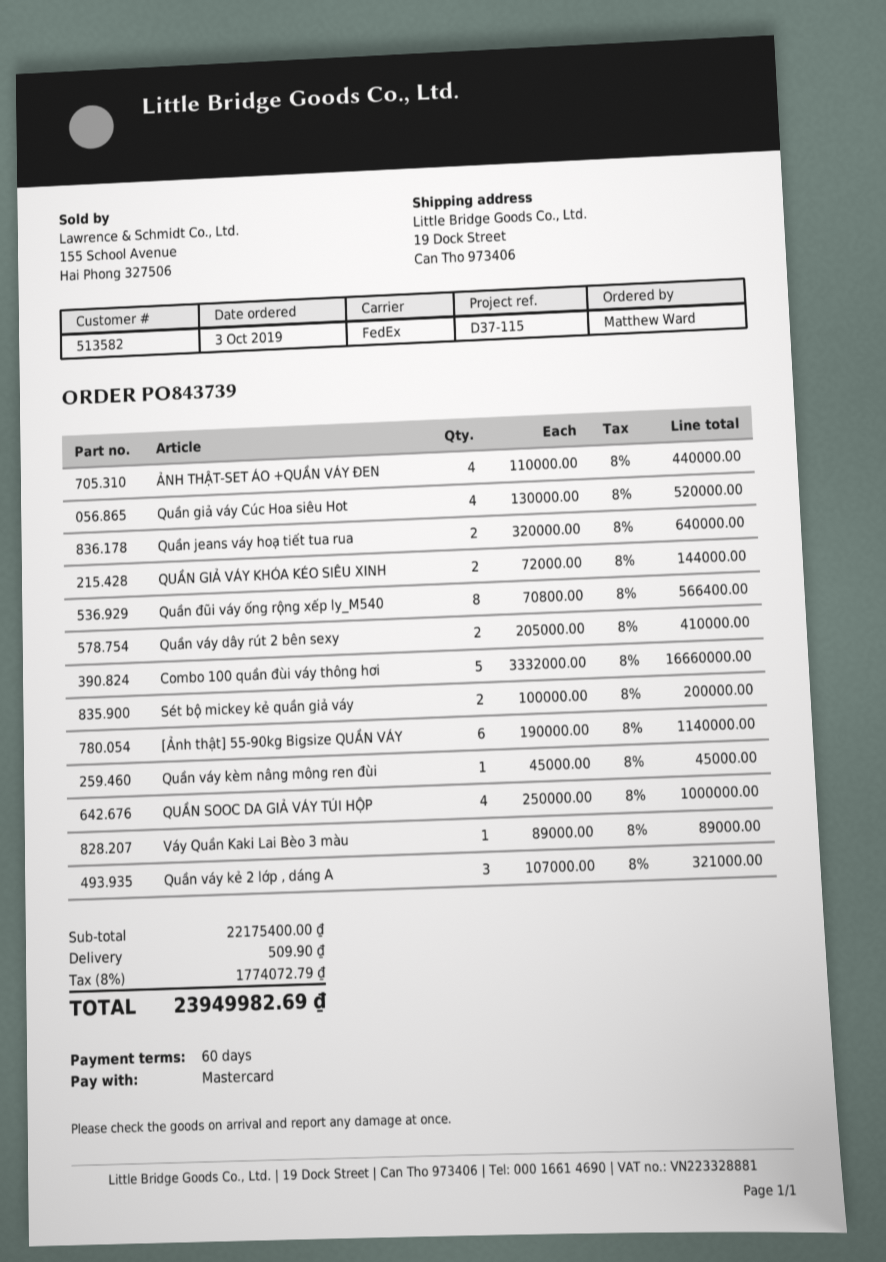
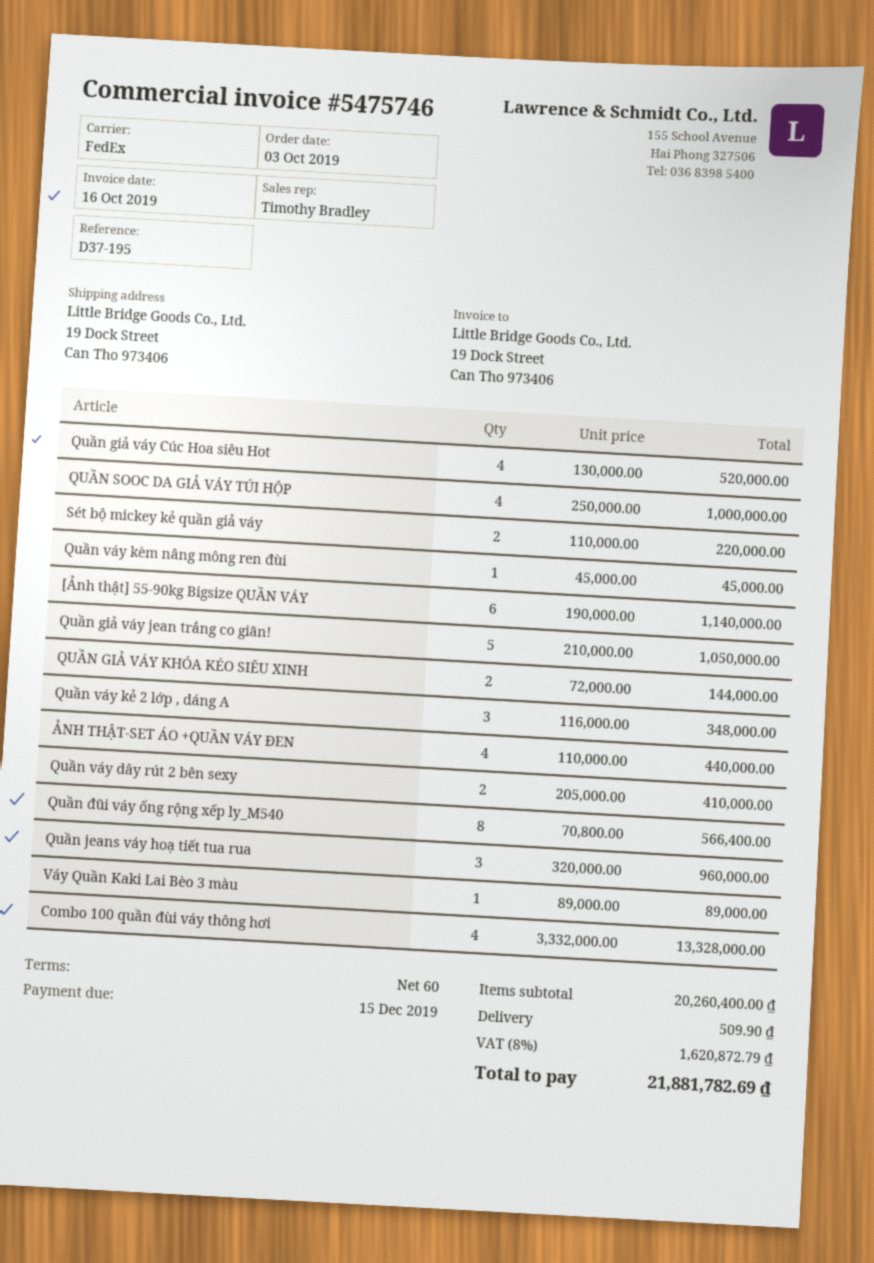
reference: D37-115 -> D37-195
Quần jeans váy hoạ tiết tua rua: 2 x 320000.00 = 640000.00 -> 3 x 320000.00 = 960000.00
Combo 100 quần đùi váy thông hơi: 5 x 3332000.00 = 16660000.00 -> 4 x 3332000.00 = 13328000.00
Sét bộ mickey kẻ quần giả váy: 2 x 100000.00 = 200000.00 -> 2 x 110000.00 = 220000.00
Quần váy kẻ 2 lớp , dáng A: 3 x 107000.00 = 321000.00 -> 3 x 116000.00 = 348000.00
Quần giả váy jean trắng co giãn!: none -> 5 x 210000.00 = 1050000.00
subtotal: 22175400.00 -> 20260400.00
tax: 8% = 1774072.79 -> 8% = 1620872.79
total: 23949982.69 -> 21881782.69

